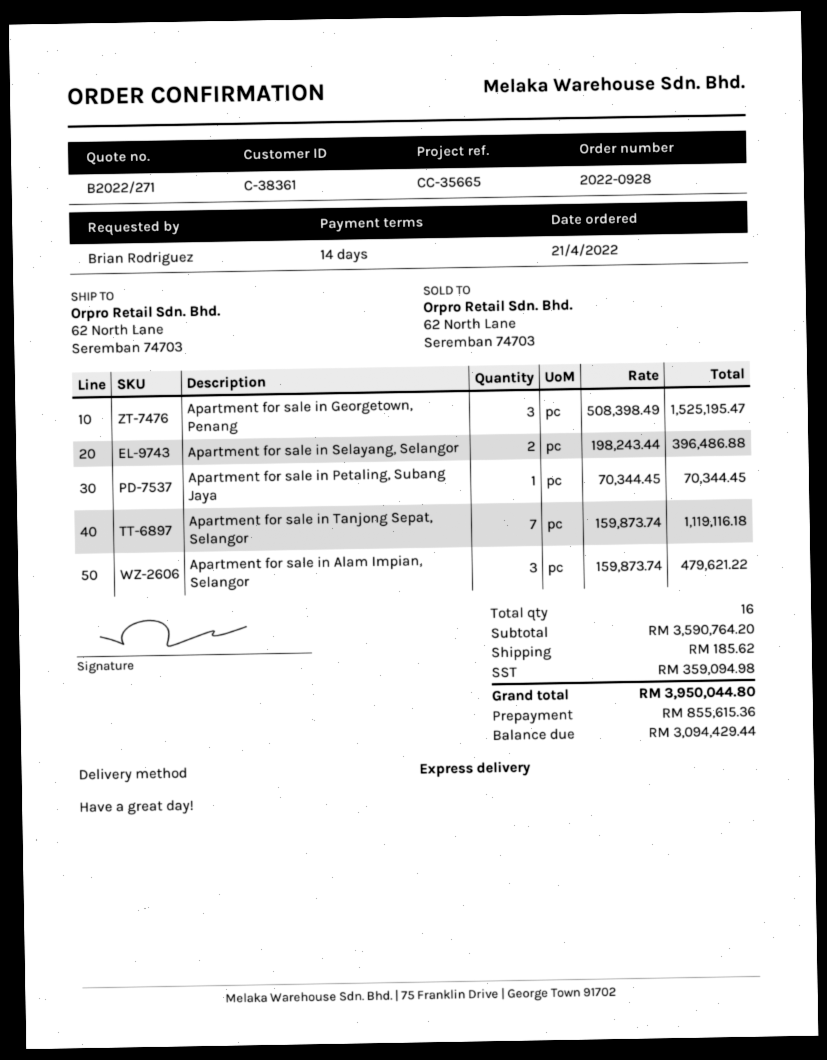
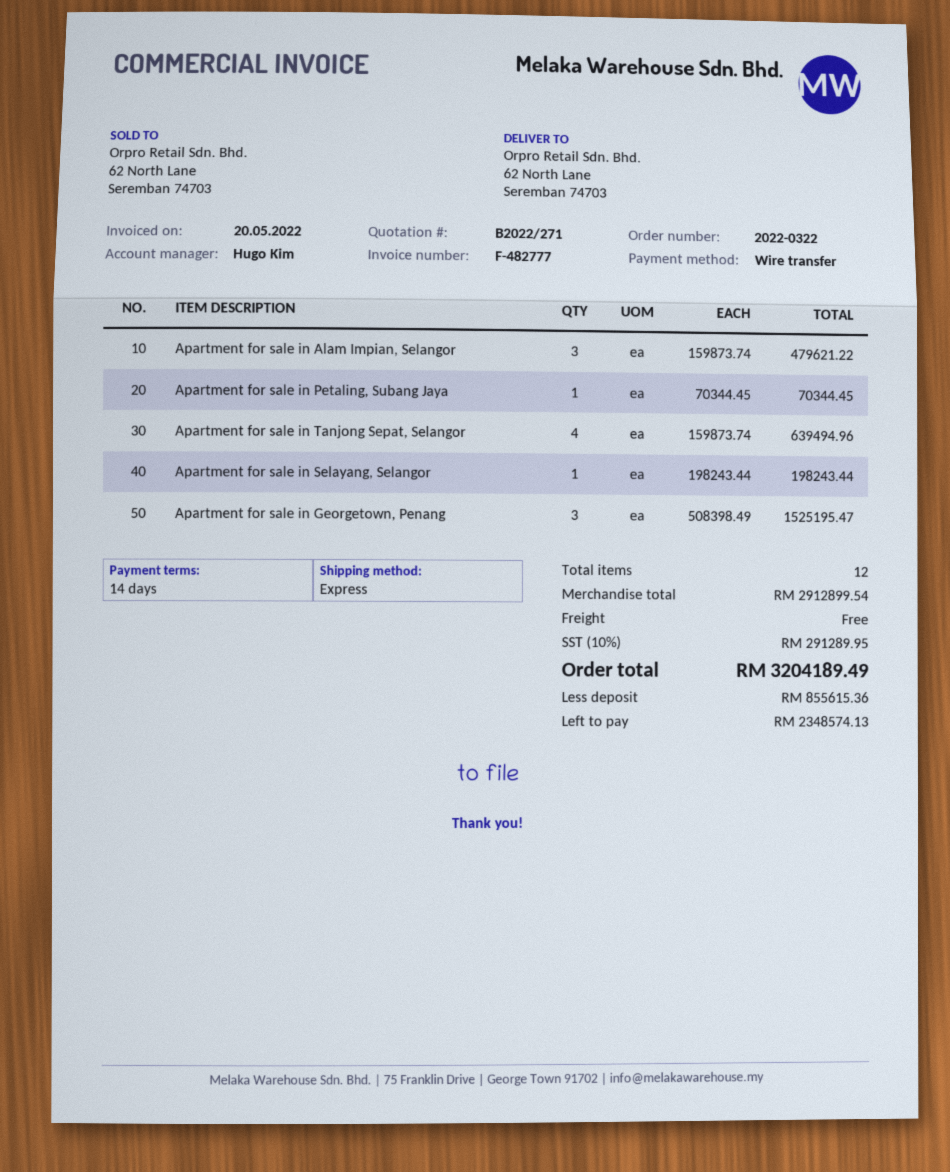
order number: 2022-0928 -> 2022-0322
Apartment for sale in Selayang, Selangor: 2 x 198243.44 = 396486.88 -> 1 x 198243.44 = 198243.44
Apartment for sale in Tanjong Sepat, Selangor: 7 x 159873.74 = 1119116.18 -> 4 x 159873.74 = 639494.96
total quantity: 16 -> 12
subtotal: 3590764.20 -> 2912899.54
shipping: 185.62 -> 0.00
tax: 359094.98 -> 291289.95
total: 3950044.80 -> 3204189.49
balance: 3094429.44 -> 2348574.13

